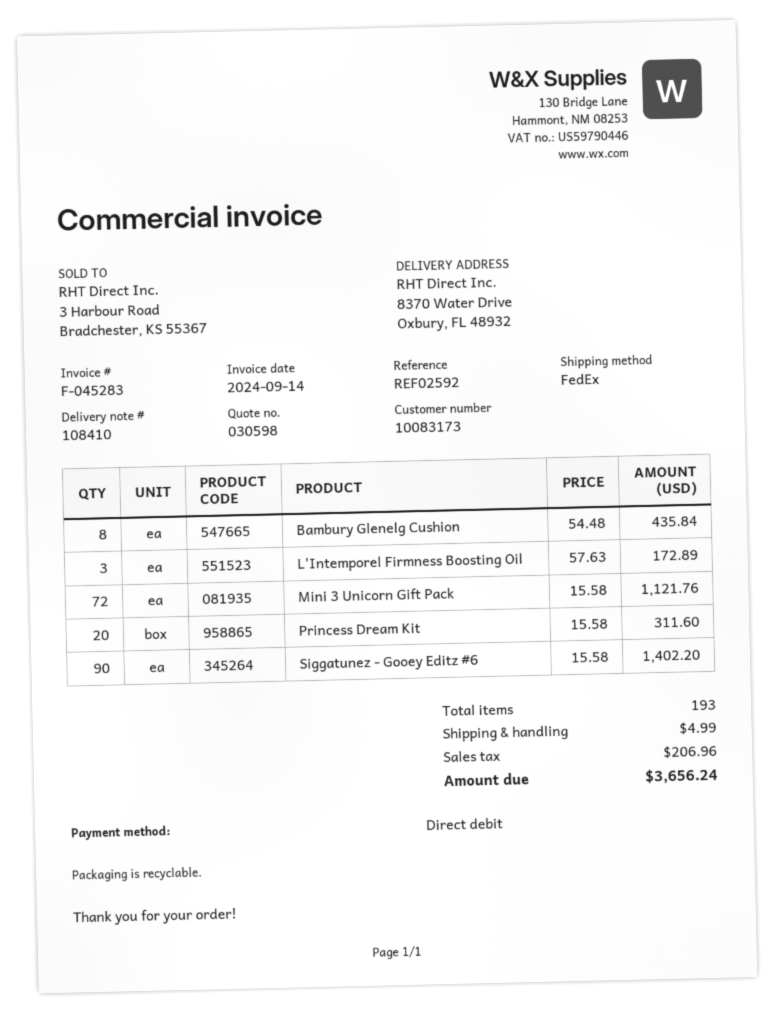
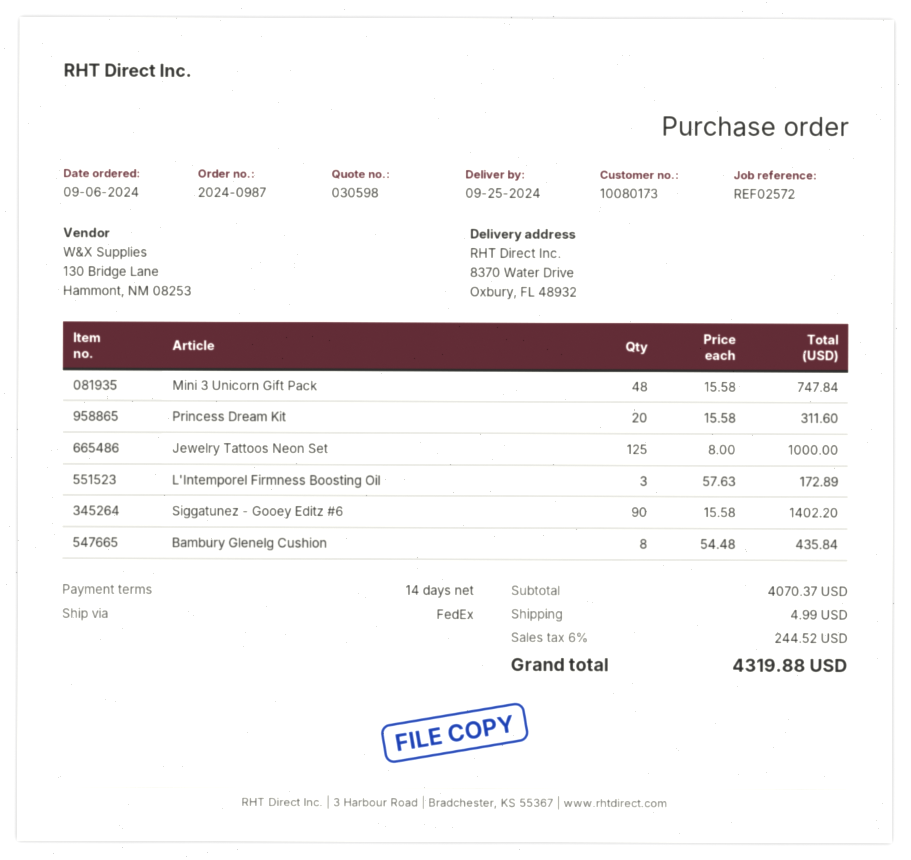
customer number: 10083173 -> 10080173
reference: REF02592 -> REF02572
Mini 3 Unicorn Gift Pack: 72 x 15.58 = 1121.76 -> 48 x 15.58 = 747.84
Jewelry Tattoos Neon Set: none -> 125 x 8.00 = 1000.00
tax: 206.96 -> 244.52
total: 3656.24 -> 4319.88

